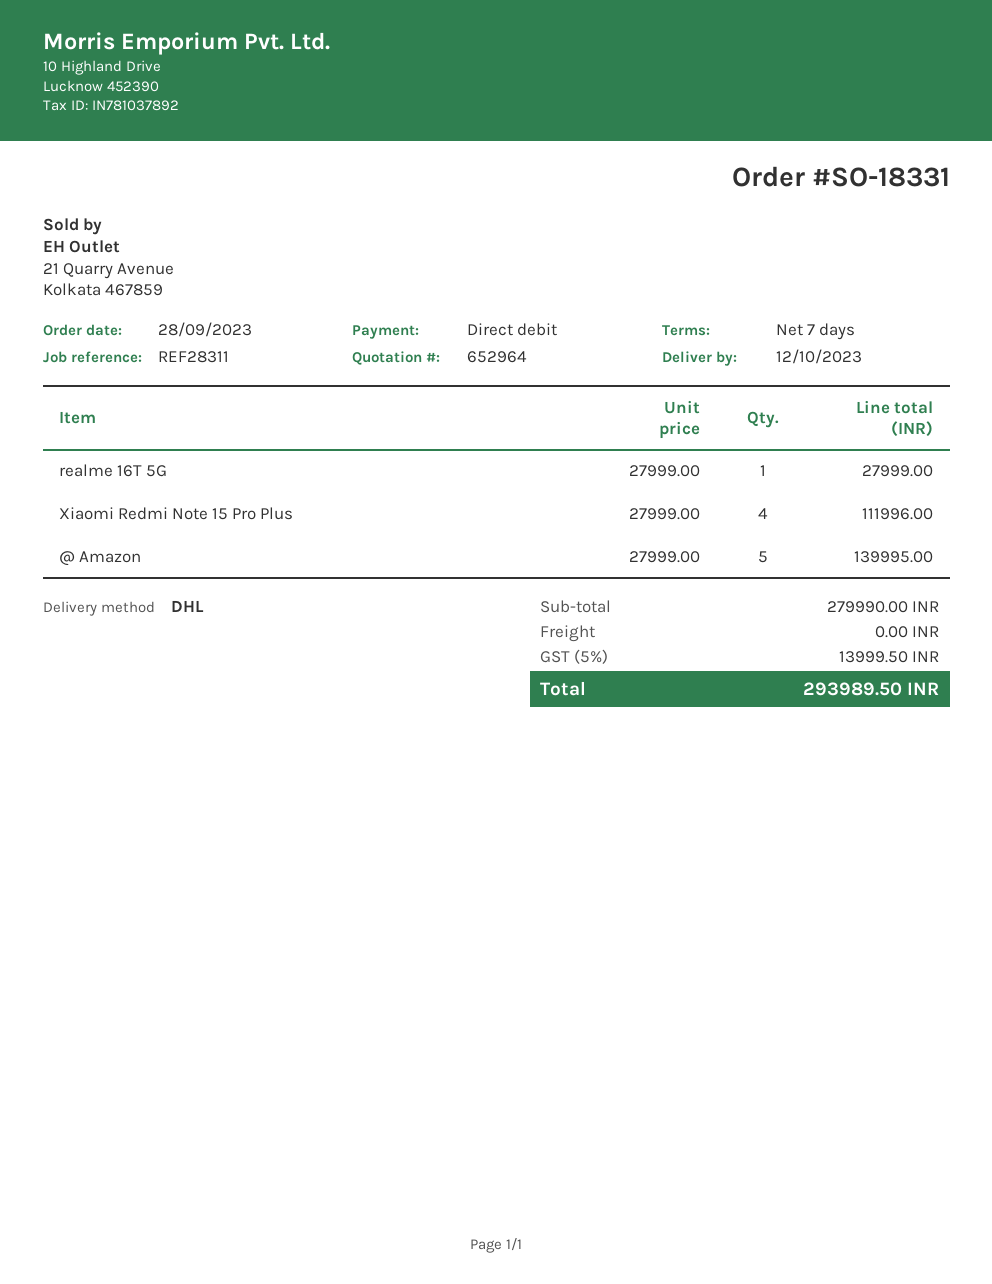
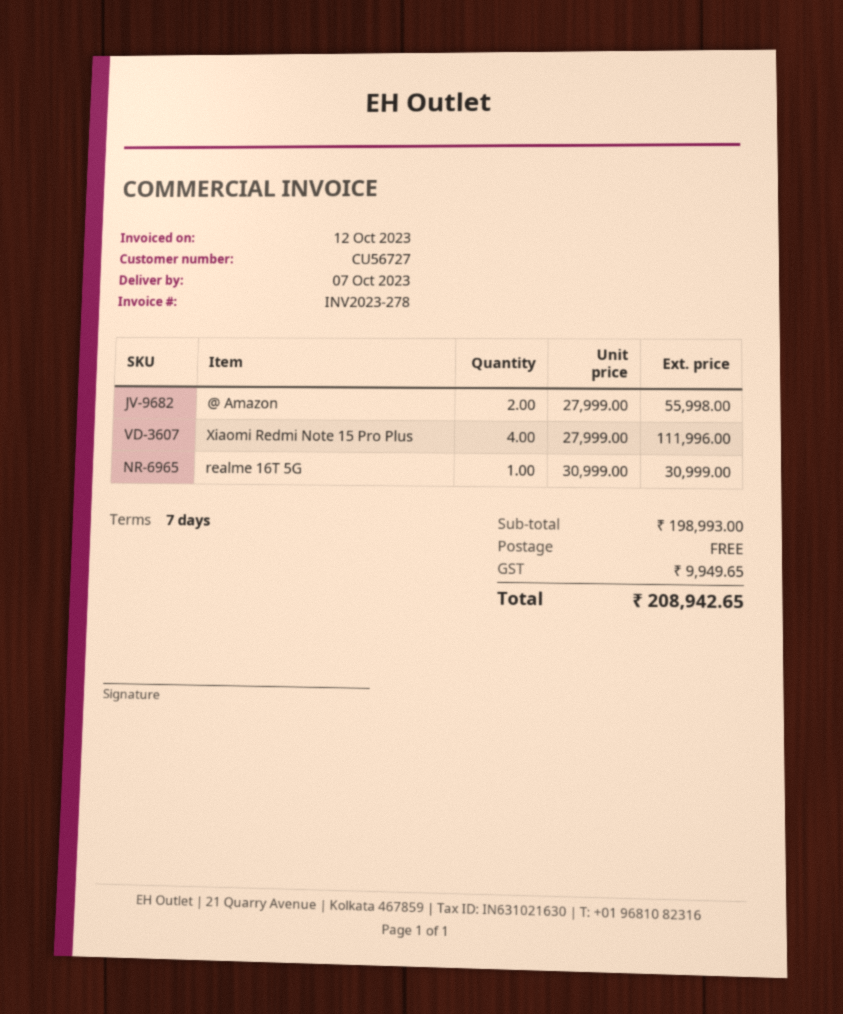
delivery date: 2023-10-12 -> 2023-10-07
realme 16T 5G: 1 x 27999.00 = 27999.00 -> 1 x 30999.00 = 30999.00
@ Amazon: 5 x 27999.00 = 139995.00 -> 2 x 27999.00 = 55998.00
subtotal: 279990.00 -> 198993.00
tax: 13999.50 -> 9949.65
total: 293989.50 -> 208942.65

